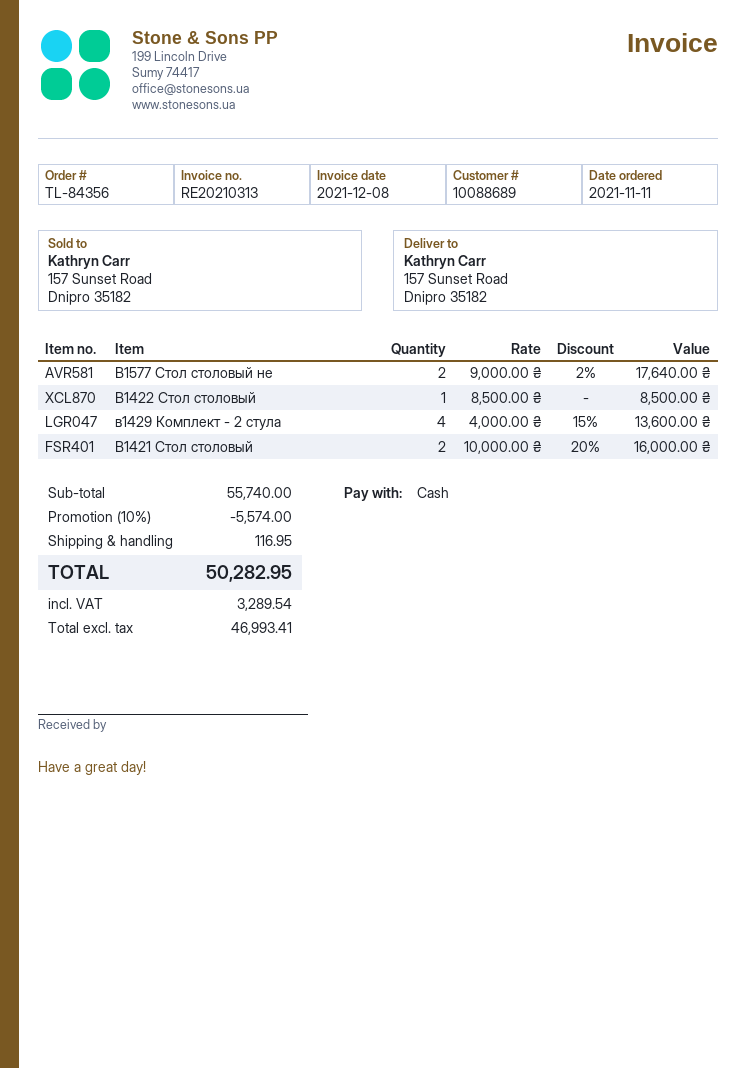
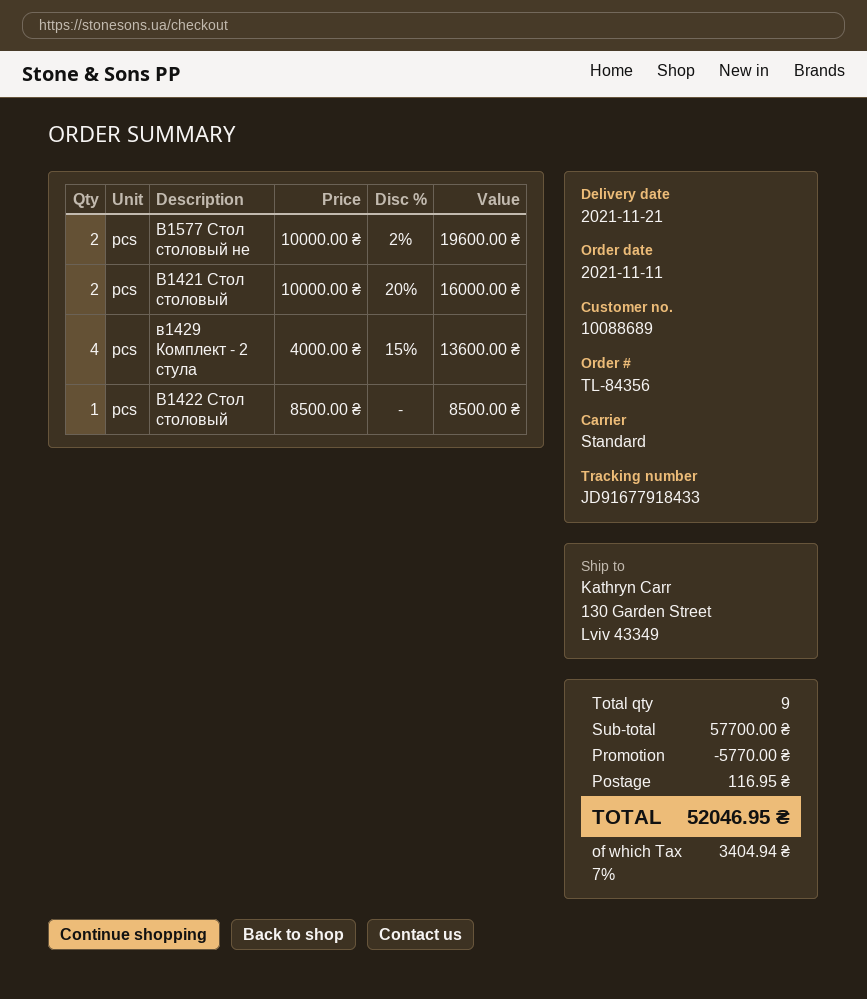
ship to: 157 Sunset Road, Dnipro 35182 -> 130 Garden Street, Lviv 43349
В1577 Стол столовый не: 2 x 9000.00 - 2% = 17640.00 -> 2 x 10000.00 - 2% = 19600.00
subtotal: 55740.00 -> 57700.00
discount: 5574.00 -> 5770.00
tax: 3289.54 -> 3404.94
total: 50282.95 -> 52046.95

